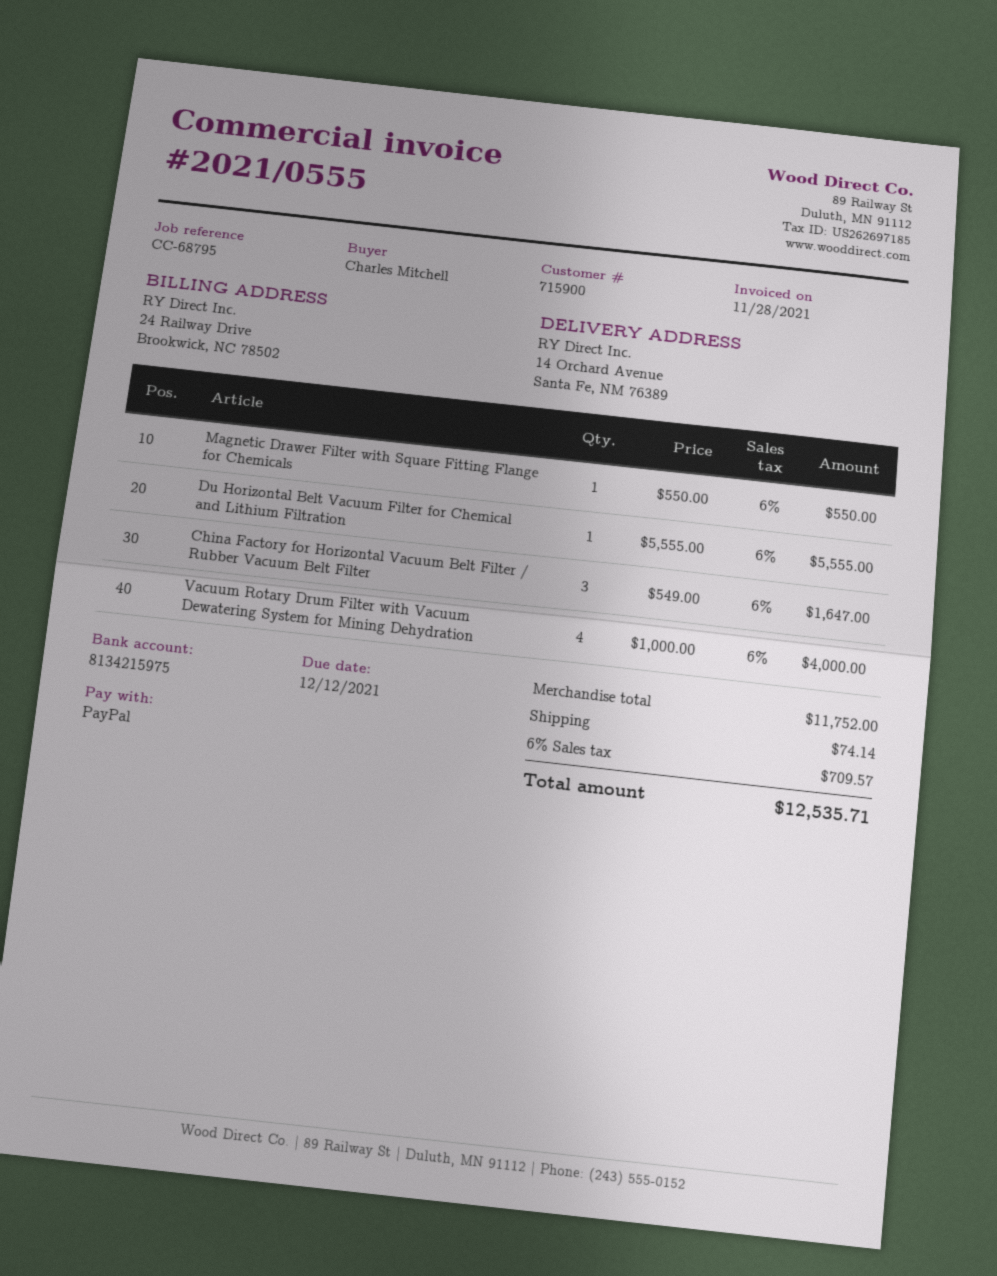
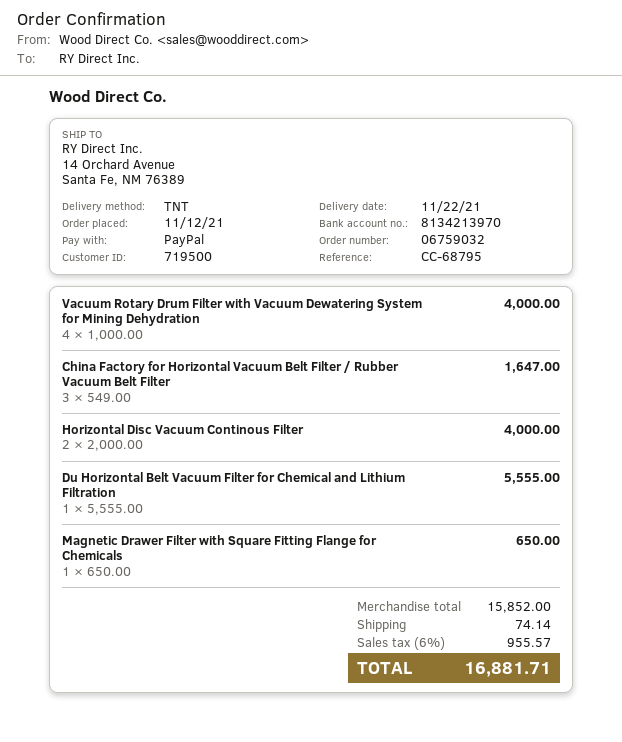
customer number: 715900 -> 719500
bank account: 8134215975 -> 8134213970
Magnetic Drawer Filter with Square Fitting Flange for Chemicals: 1 x 550.00 = 550.00 -> 1 x 650.00 = 650.00
Horizontal Disc Vacuum Continous Filter: none -> 2 x 2000.00 = 4000.00
subtotal: 11752.00 -> 15852.00
tax: 6% = 709.57 -> 6% = 955.57
total: 12535.71 -> 16881.71

